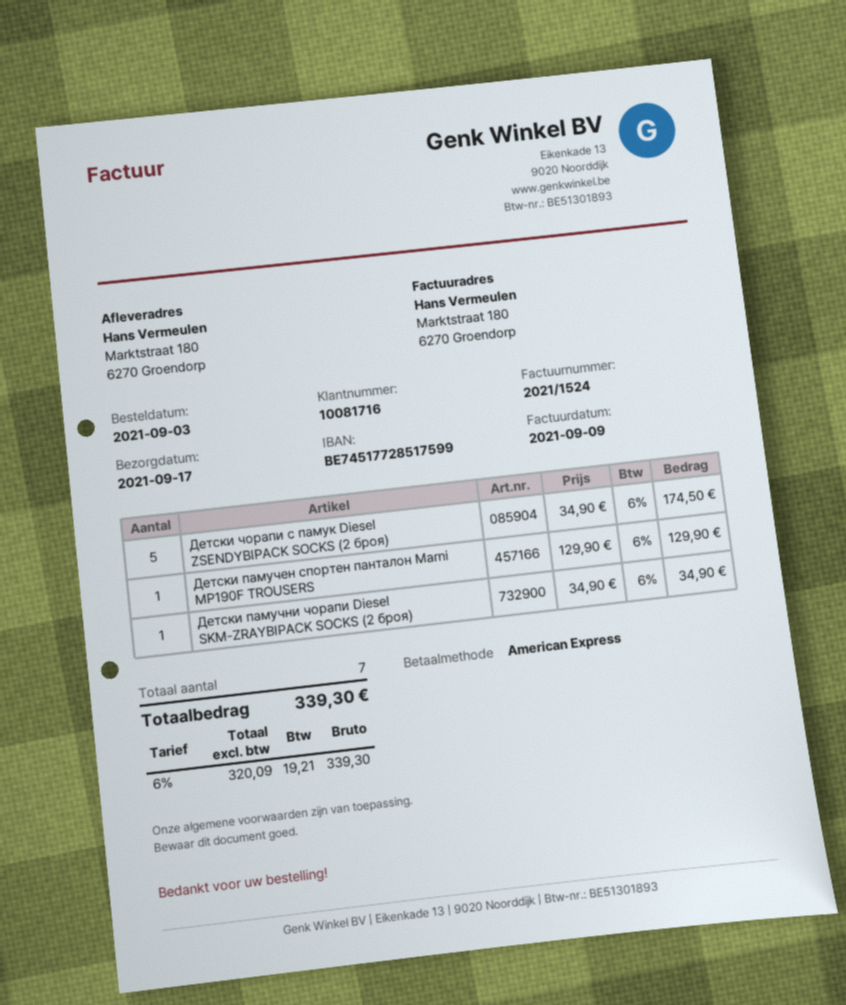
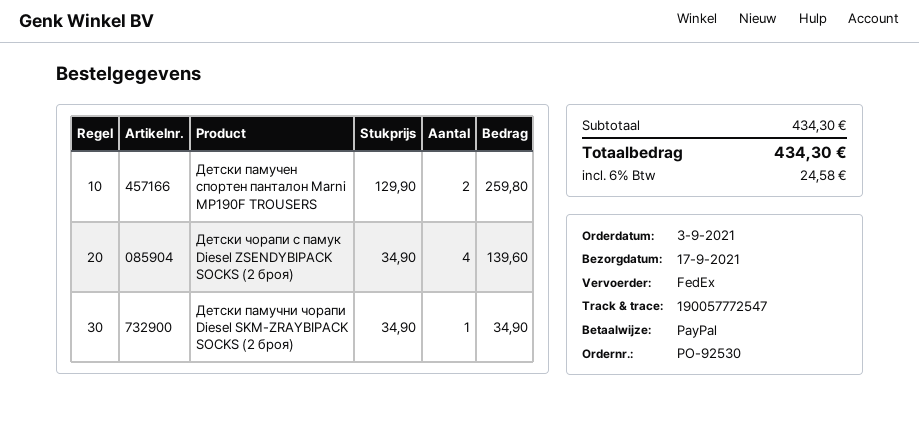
payment method: American Express -> PayPal
Детски чорапи с памук Diesel ZSENDYBIPACK SOCKS (2 броя): 5 x 34.90 = 174.50 -> 4 x 34.90 = 139.60
Детски памучен спортен панталон Marni MP190F TROUSERS: 1 x 129.90 = 129.90 -> 2 x 129.90 = 259.80
tax: 6% = 19.21 -> 6% = 24.58
total: 339.30 -> 434.30

